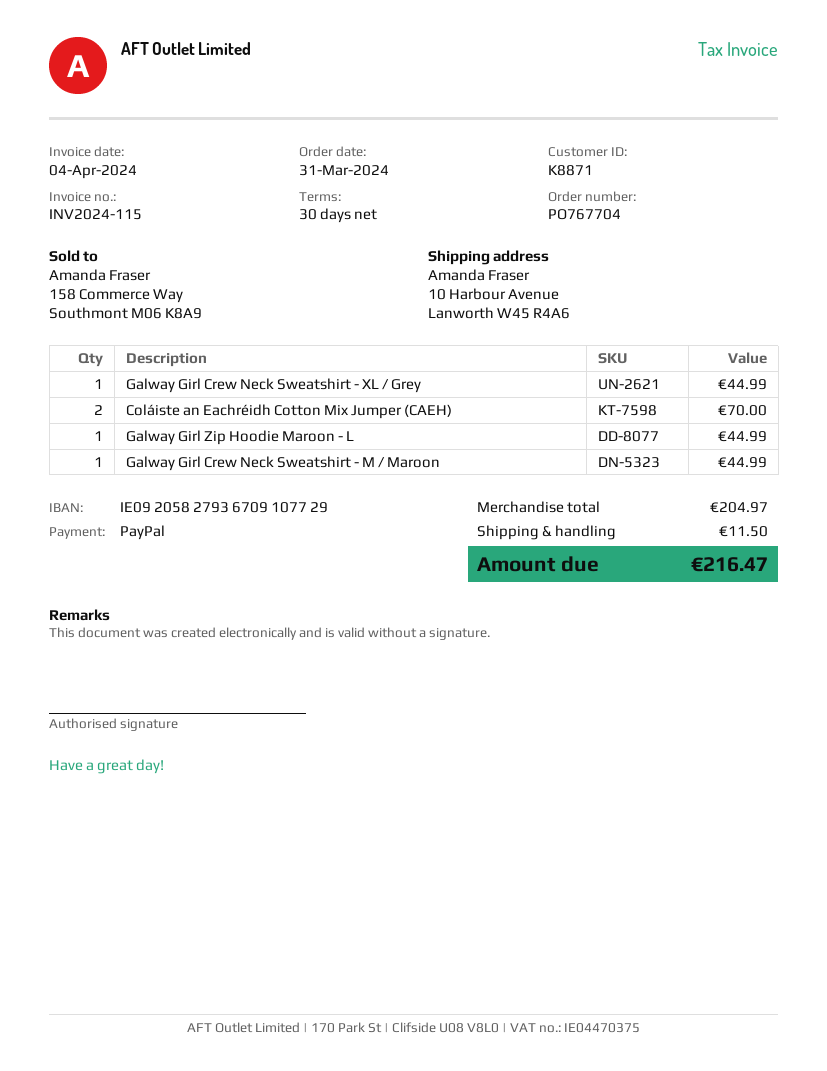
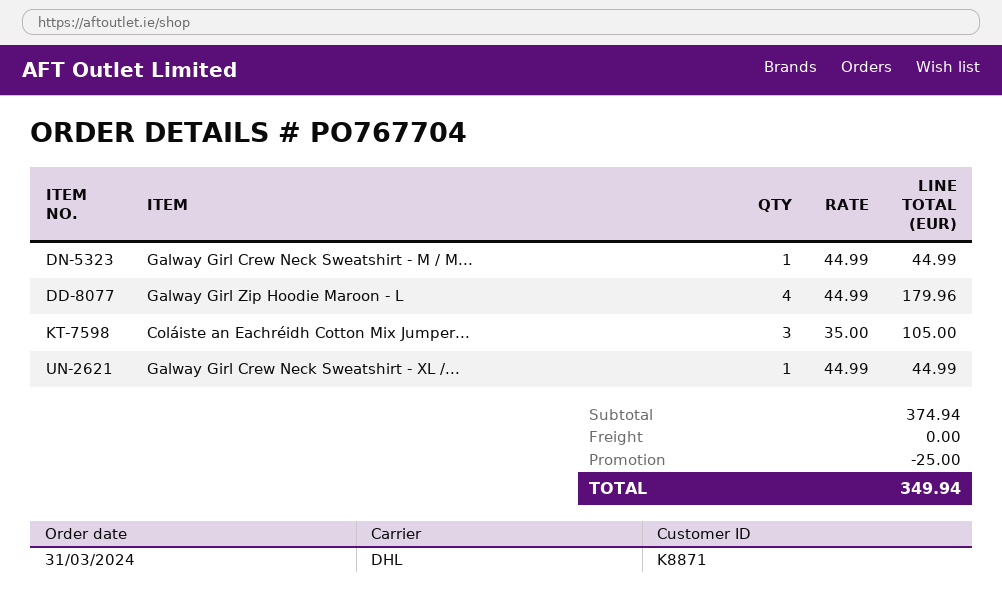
Coláiste an Eachréidh Cotton Mix Jumper (CAEH): 2 for 70.00 -> 3 for 105.00
Galway Girl Zip Hoodie Maroon - L: 1 for 44.99 -> 4 for 179.96
subtotal: 204.97 -> 374.94
discount: none -> 25.00
shipping: 11.50 -> 0.00
total: 216.47 -> 349.94

